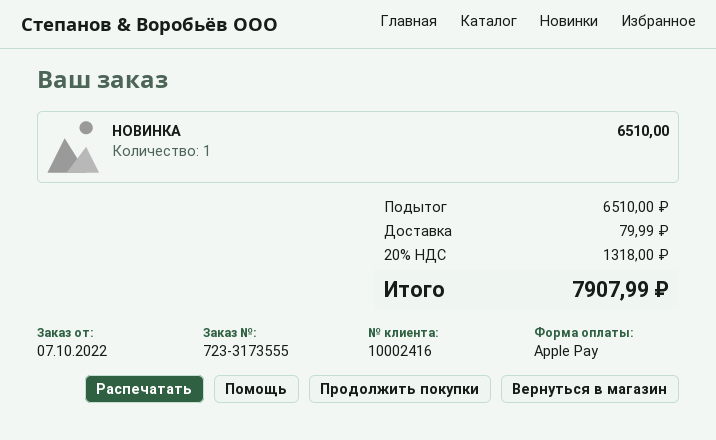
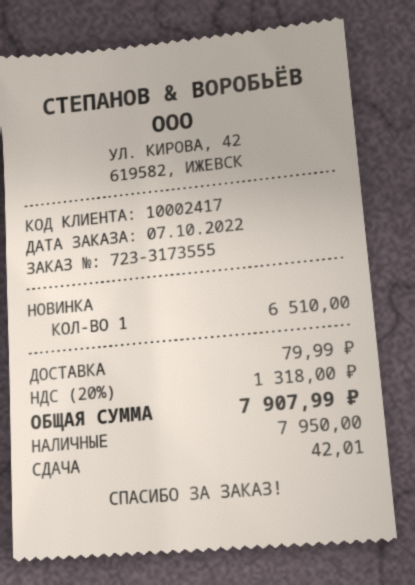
customer number: 10002416 -> 10002417
payment method: Apple Pay -> cash

